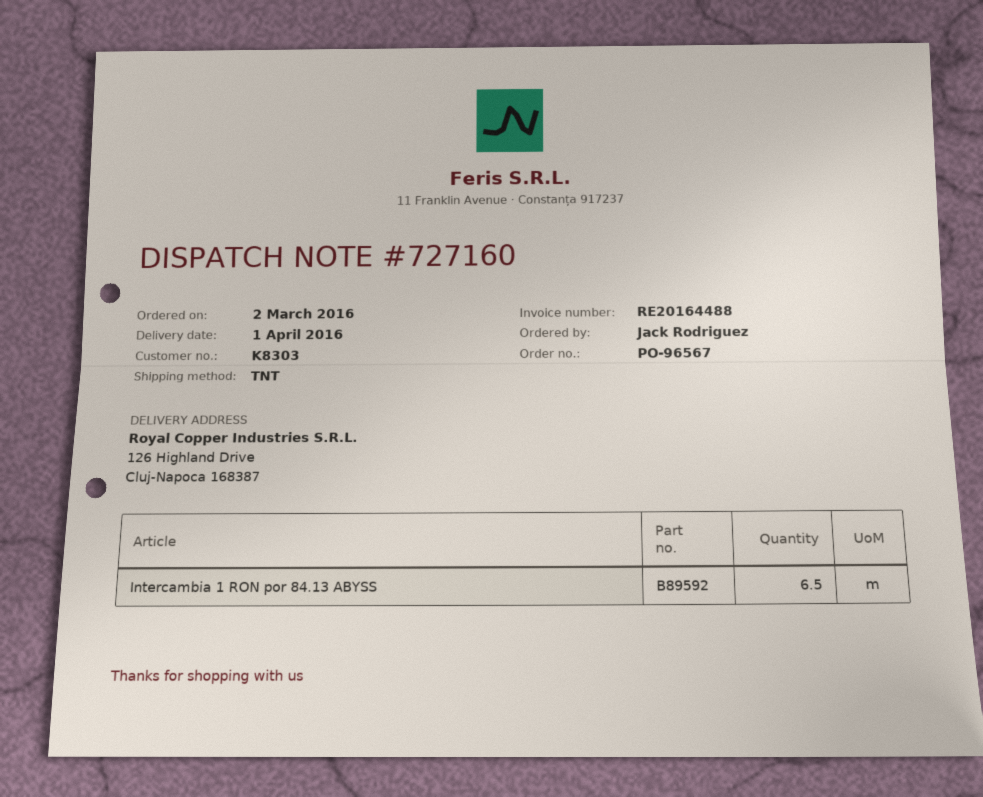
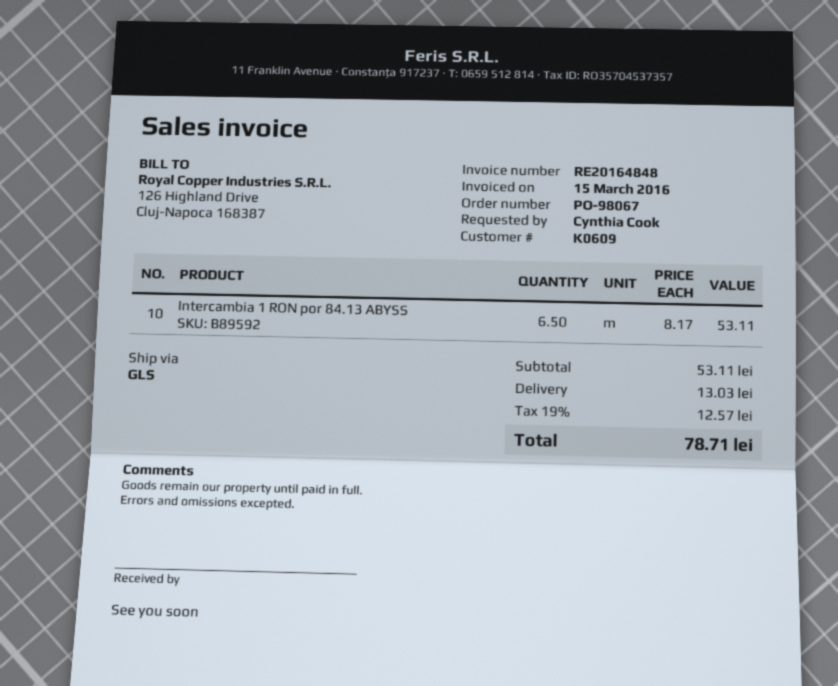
order number: PO-96567 -> PO-98067
invoice number: RE20164488 -> RE20164848
customer number: K8303 -> K0609
ordered by: Jack Rodriguez -> Cynthia Cook
shipping method: TNT -> GLS

